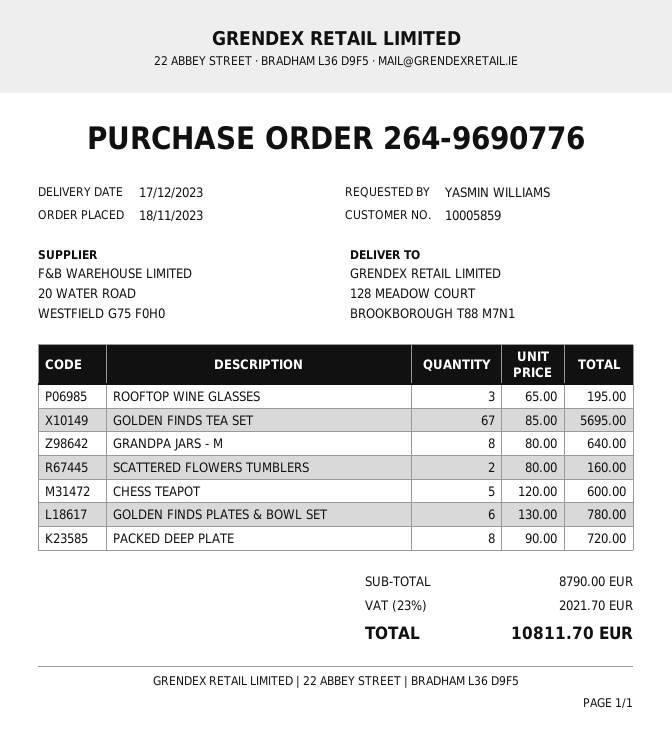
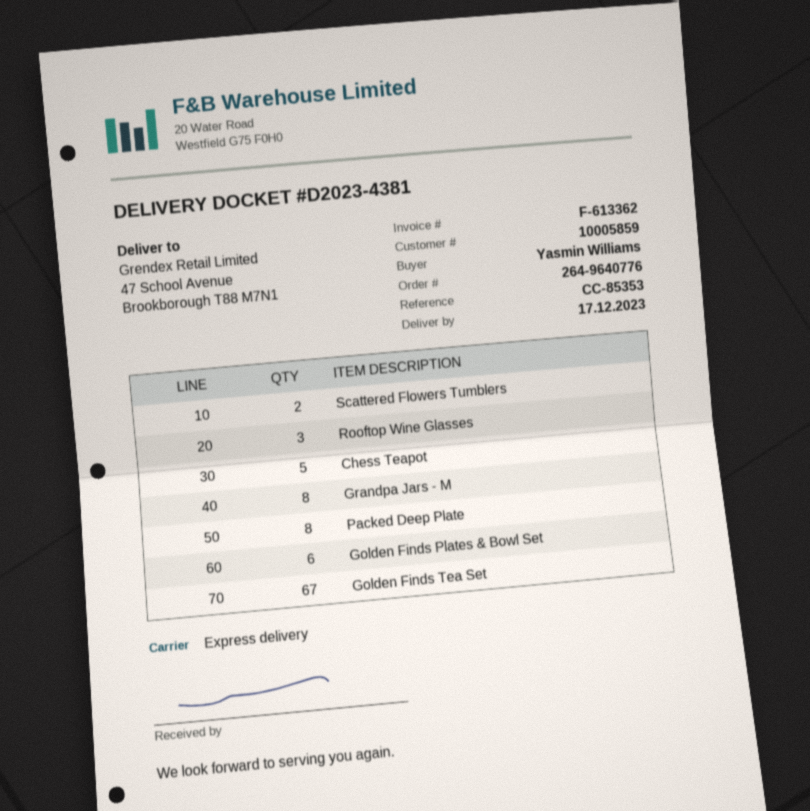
order number: 264-9690776 -> 264-9640776
ship to: 128 MEADOW COURT, BROOKBOROUGH T88 M7N1 -> 47 School Avenue, Brookborough T88 M7N1

